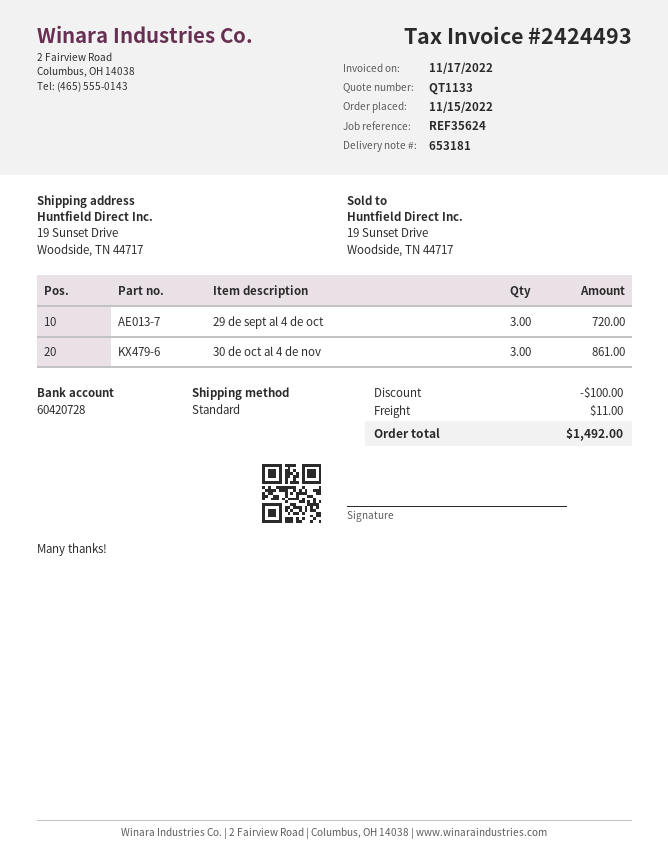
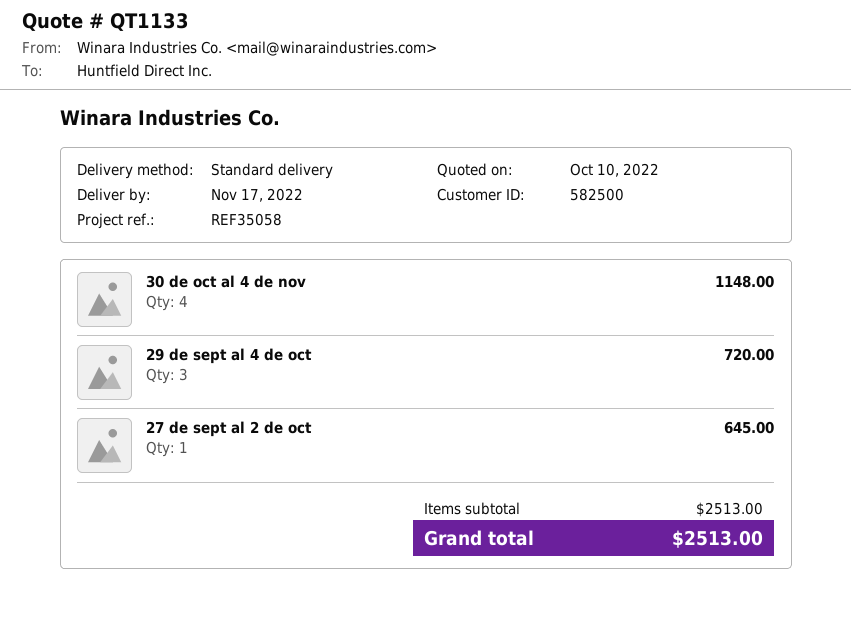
reference: REF35624 -> REF35058
30 de oct al 4 de nov: 3 for 861.00 -> 4 for 1148.00
27 de sept al 2 de oct: none -> 1 for 645.00
discount: 100.00 -> none
shipping: 11.00 -> none
total: 1492.00 -> 2513.00

